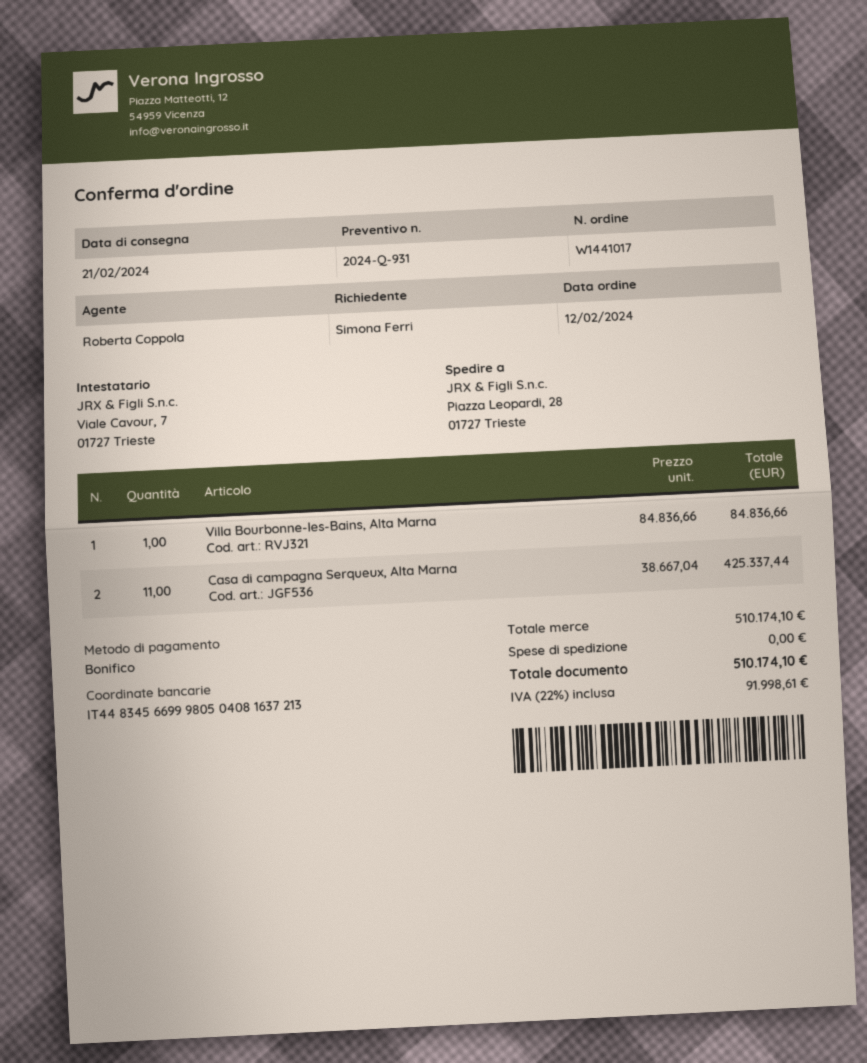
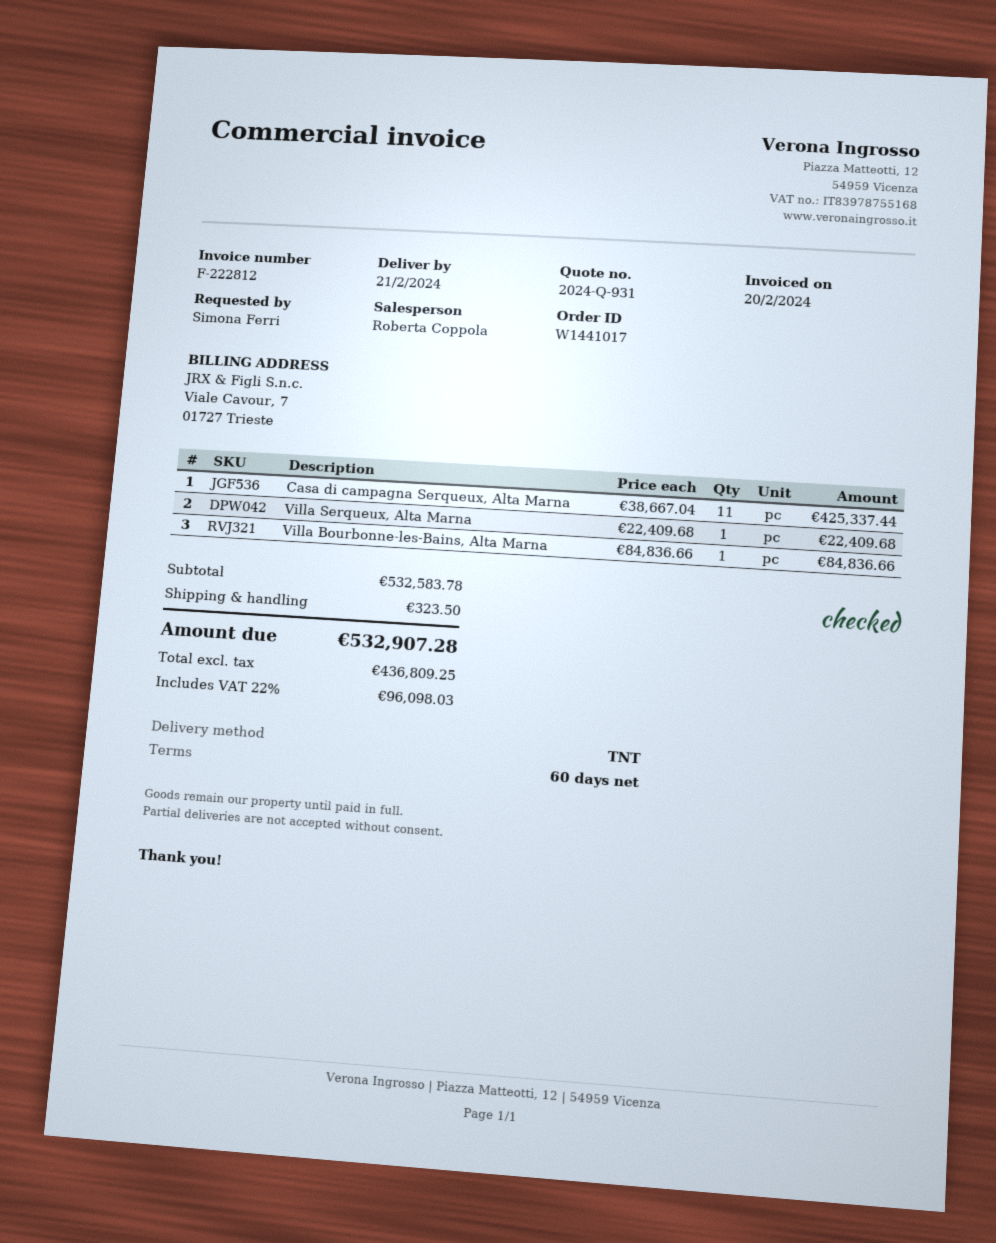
Villa Serqueux, Alta Marna: none -> 1 x 22409.68 = 22409.68
subtotal: 510174.10 -> 532583.78
shipping: 0.00 -> 323.50
tax: 22% = 91998.61 -> 22% = 96098.03
total: 510174.10 -> 532907.28

